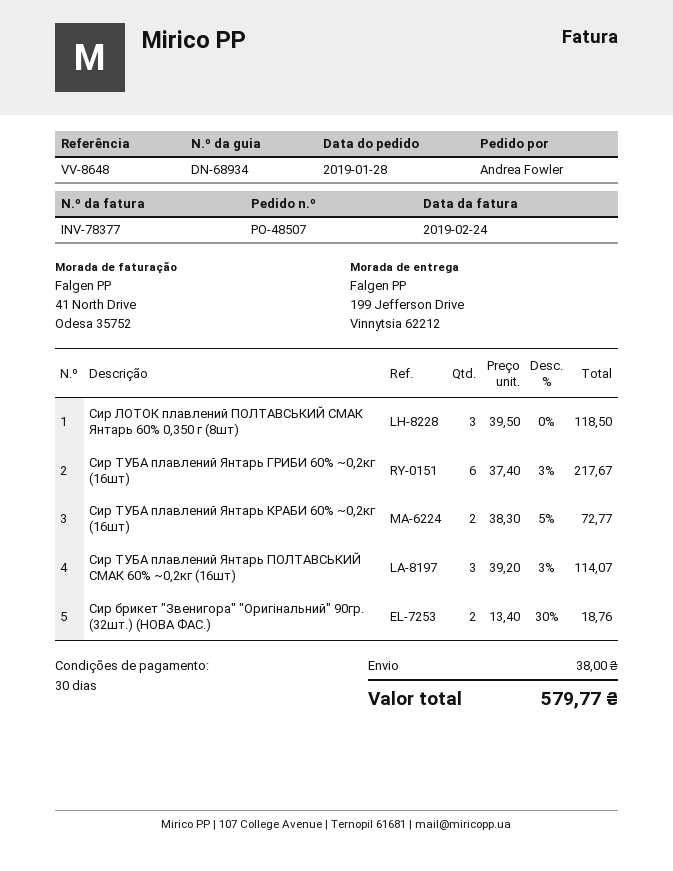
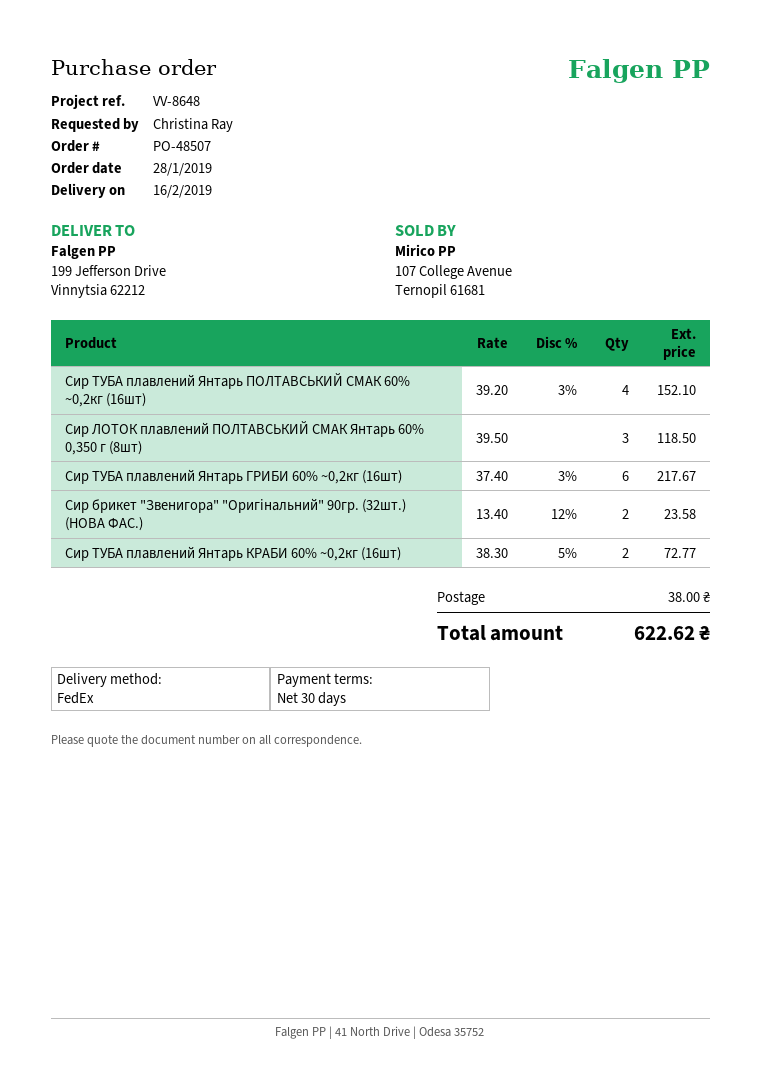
ordered by: Andrea Fowler -> Christina Ray
Сир ТУБА плавлений Янтарь ПОЛТАВСЬКИЙ СМАК 60% ~0,2кг (16шт): 3 x 39.20 - 3% = 114.07 -> 4 x 39.20 - 3% = 152.10
Сир брикет "Звенигора" "Оригінальний" 90гр. (32шт.) (НОВА ФАС.): 2 x 13.40 - 30% = 18.76 -> 2 x 13.40 - 12% = 23.58
total: 579.77 -> 622.62

